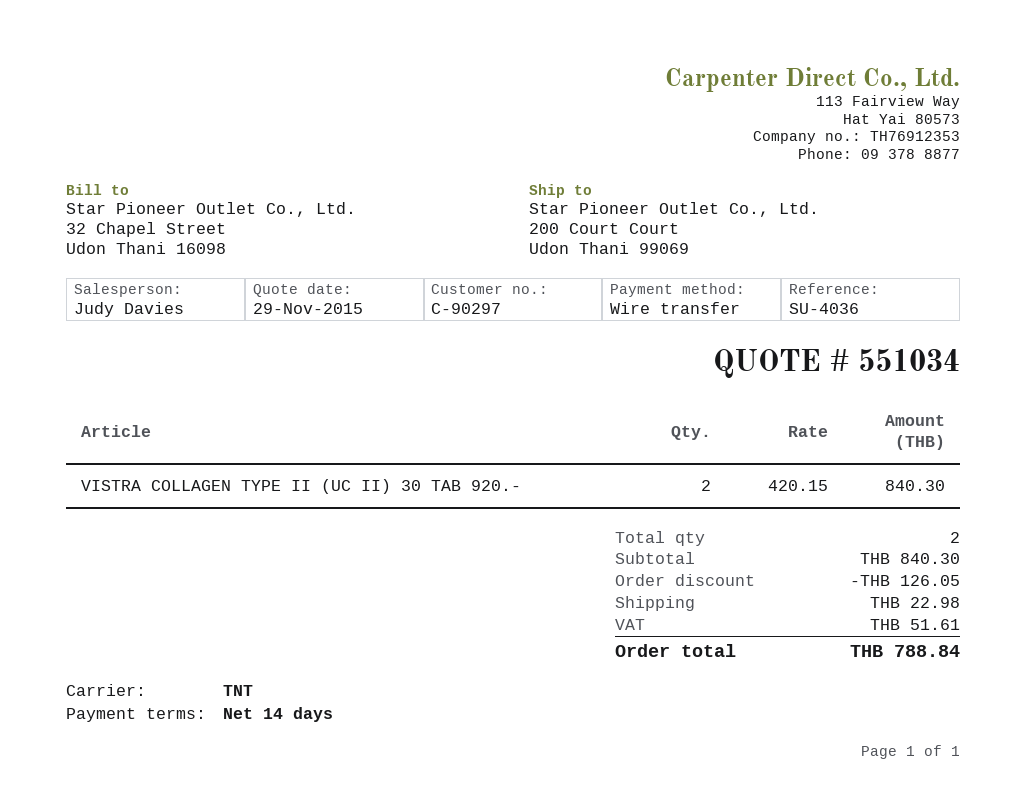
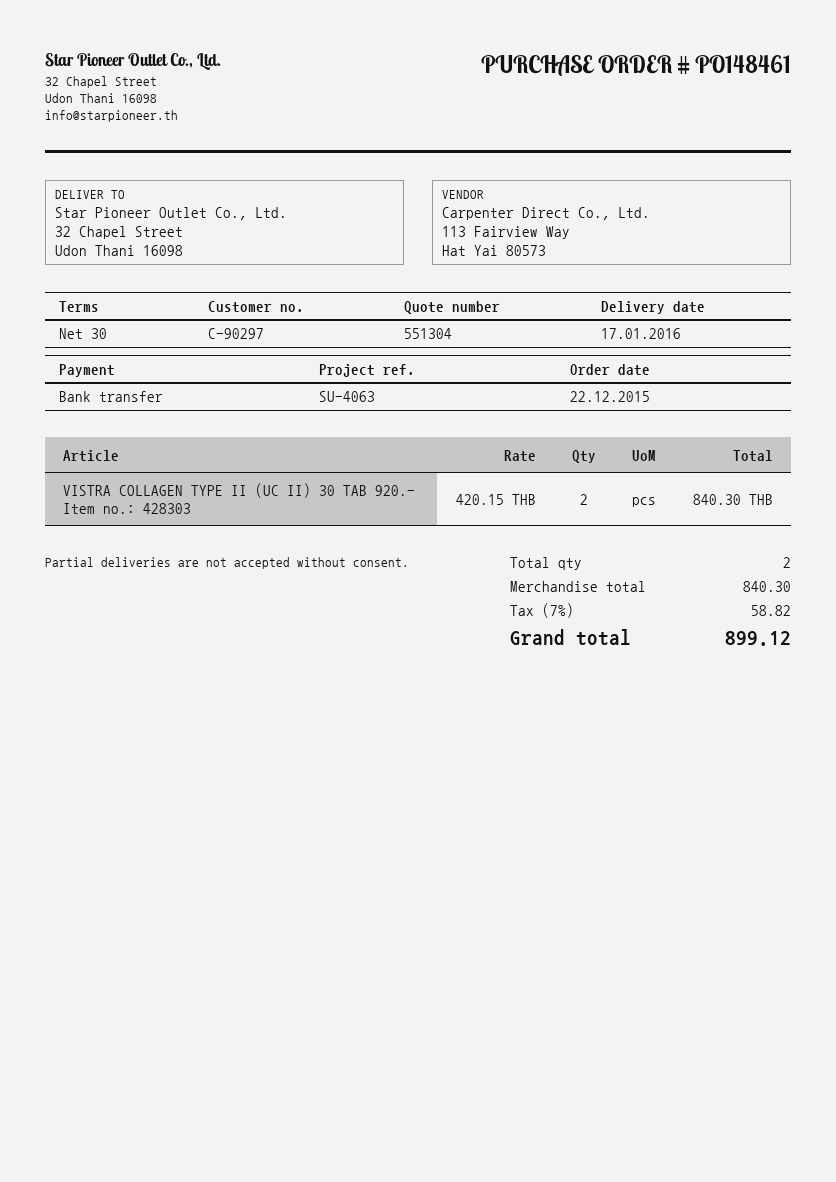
quote number: 551034 -> 551304
payment terms: 14 days -> 30 days
reference: SU-4036 -> SU-4063
ship to: 200 Court Court, Udon Thani 99069 -> 32 Chapel Street, Udon Thani 16098
discount: 126.05 -> none
shipping: 22.98 -> none
tax: 51.61 -> 58.82
total: 788.84 -> 899.12

